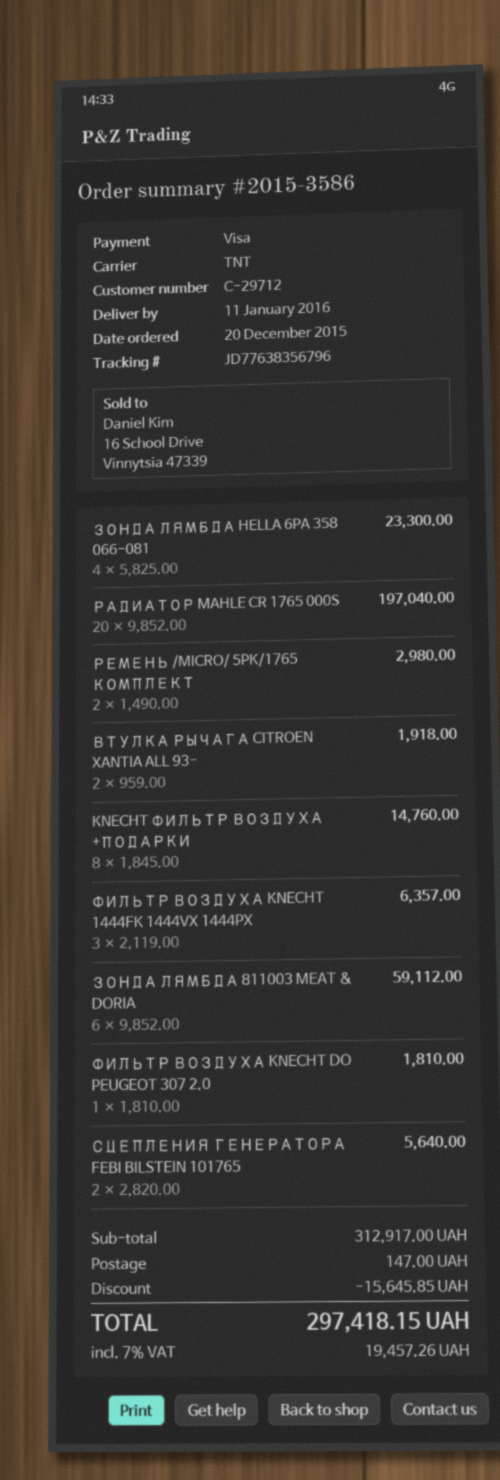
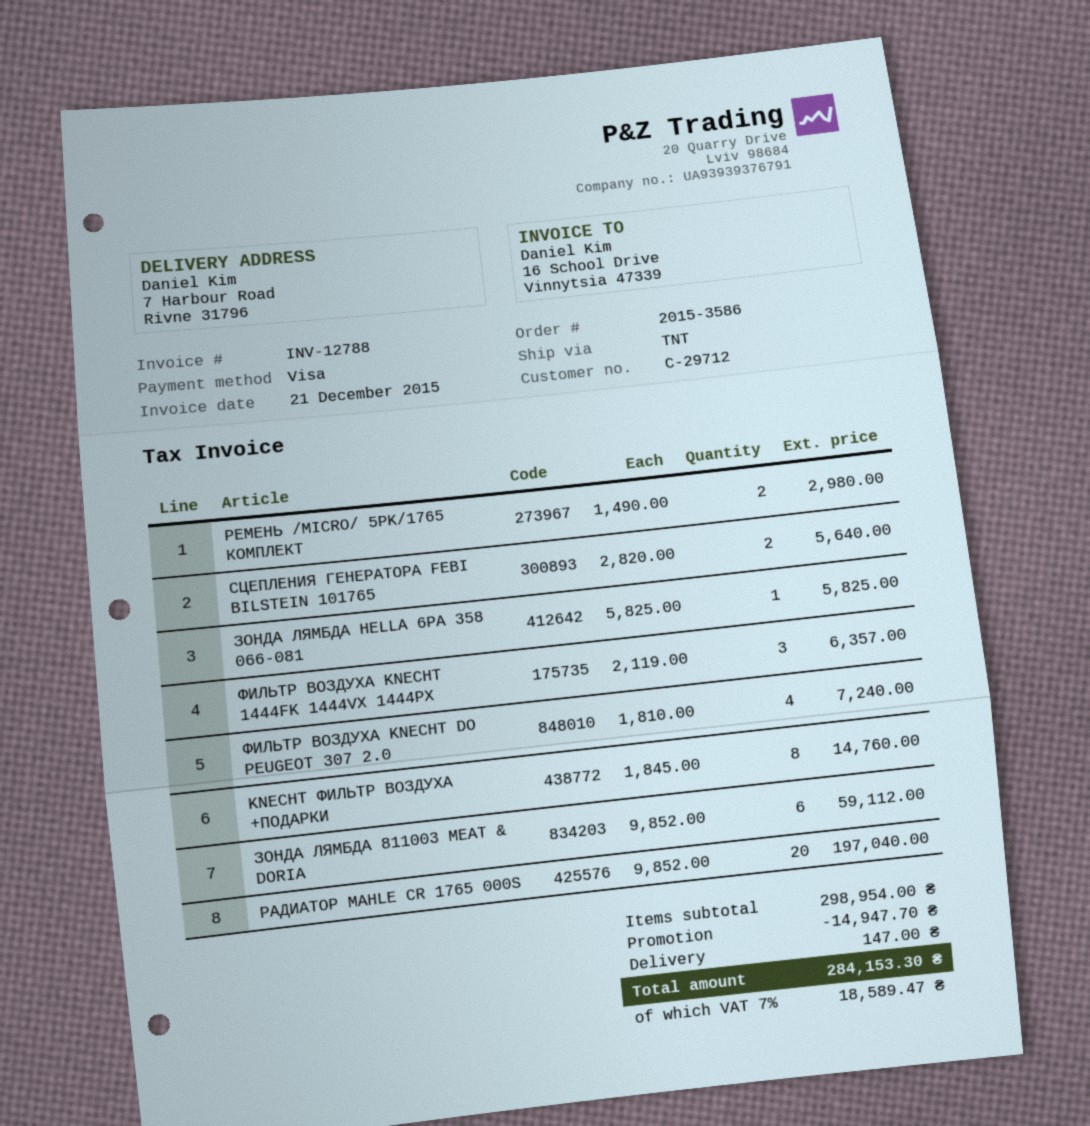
ЗОНДА ЛЯМБДА HELLA 6PA 358 066-081: 4 x 5825.00 = 23300.00 -> 1 x 5825.00 = 5825.00
ВТУЛКА РЫЧАГА CITROEN XANTIA ALL 93-: 2 x 959.00 = 1918.00 -> none
ФИЛЬТР ВОЗДУХА KNECHT DO PEUGEOT 307 2.0: 1 x 1810.00 = 1810.00 -> 4 x 1810.00 = 7240.00
subtotal: 312917.00 -> 298954.00
discount: 15645.85 -> 14947.70
tax: 7% = 19457.26 -> 7% = 18589.47
total: 297418.15 -> 284153.30

